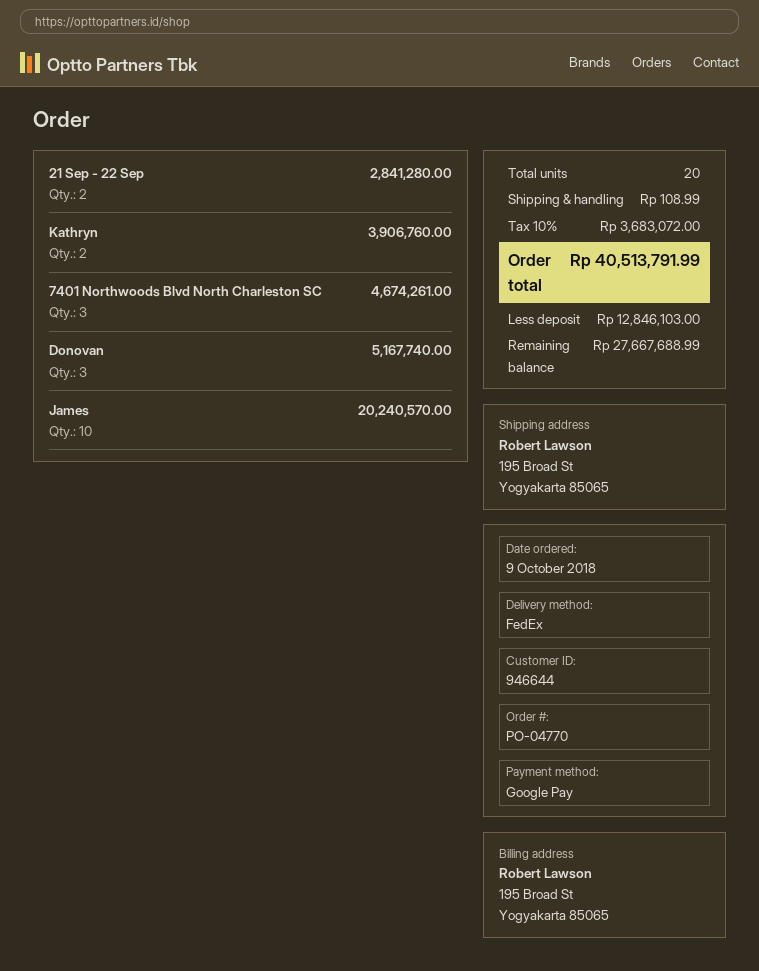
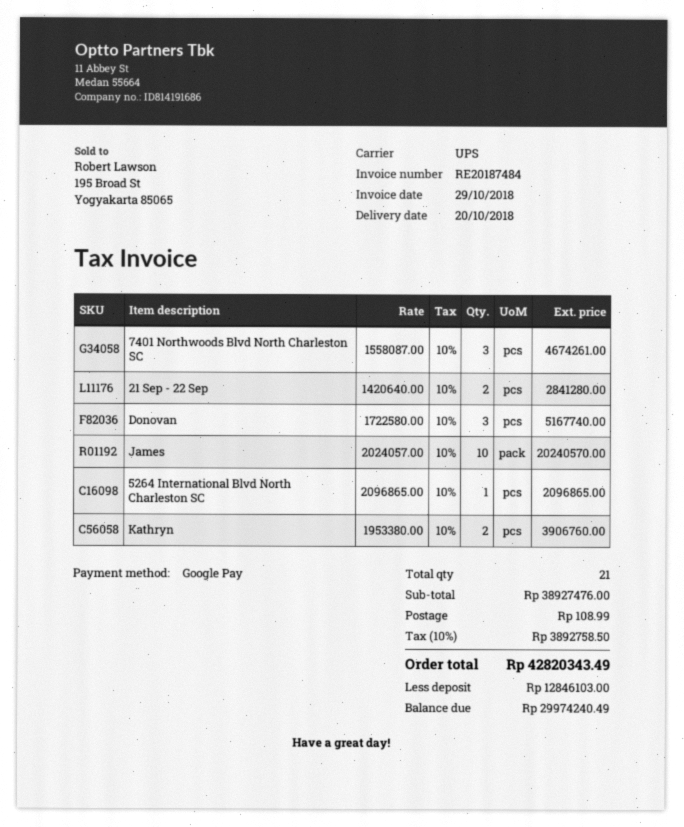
shipping method: FedEx -> UPS
5264 International Blvd North Charleston SC: none -> 1 for 2096865.00
total quantity: 20 -> 21
tax: 10% = 3683072.00 -> 10% = 3892758.50
total: 40513791.99 -> 42820343.49
balance: 27667688.99 -> 29974240.49

